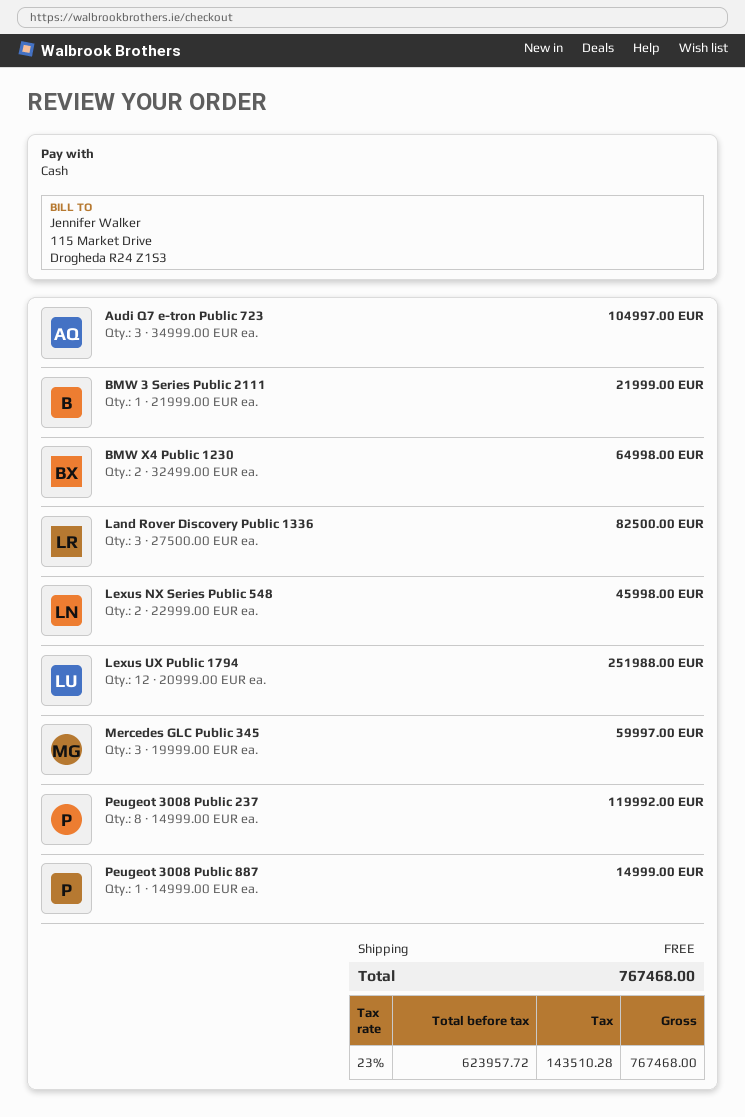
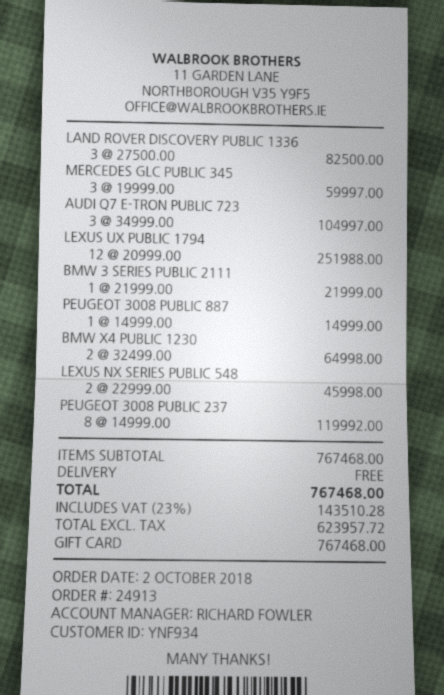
payment method: cash -> gift card

